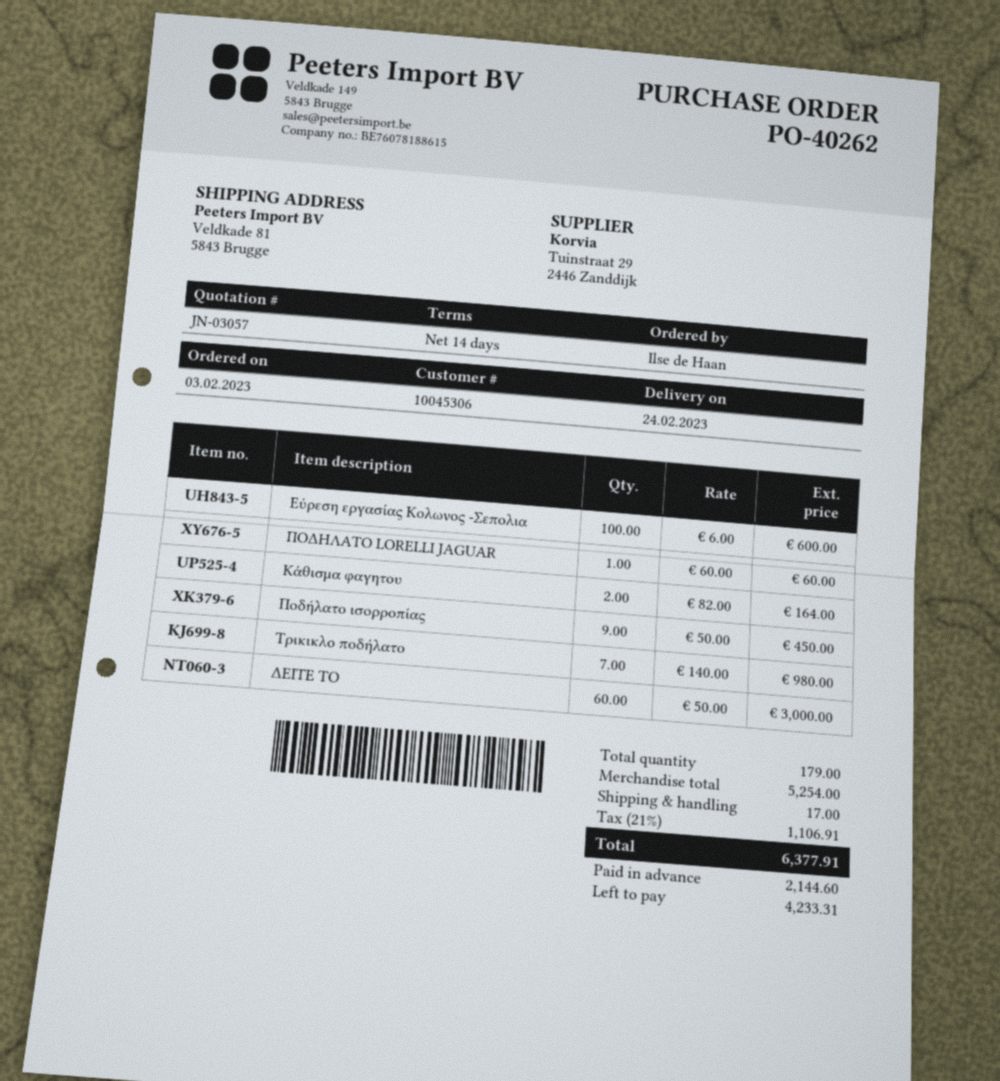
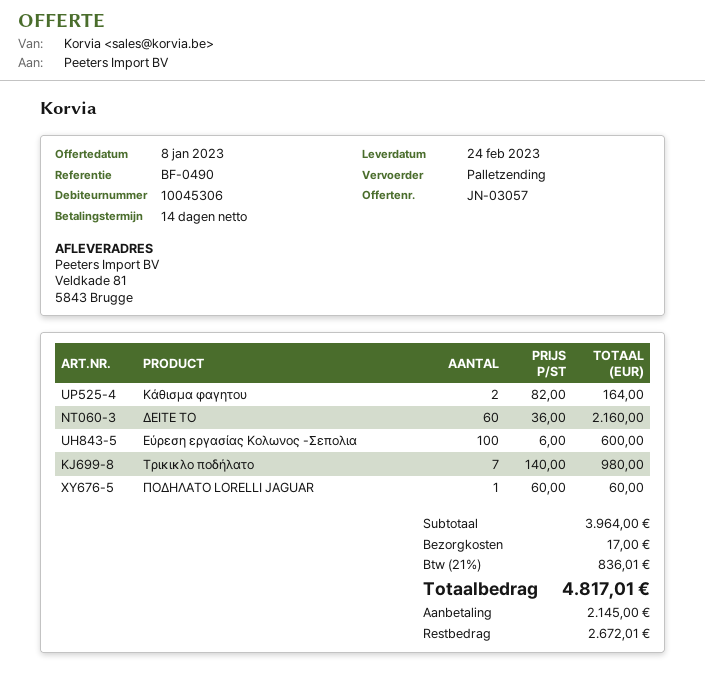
Ποδήλατο ισορροπίας: 9 x 50.00 = 450.00 -> none
ΔΕΙΤΕ ΤΟ: 60 x 50.00 = 3000.00 -> 60 x 36.00 = 2160.00
subtotal: 5254.00 -> 3964.00
tax: 21% = 1106.91 -> 21% = 836.01
total: 6377.91 -> 4817.01
deposit: 2144.60 -> 2145.00
balance: 4233.31 -> 2672.01

